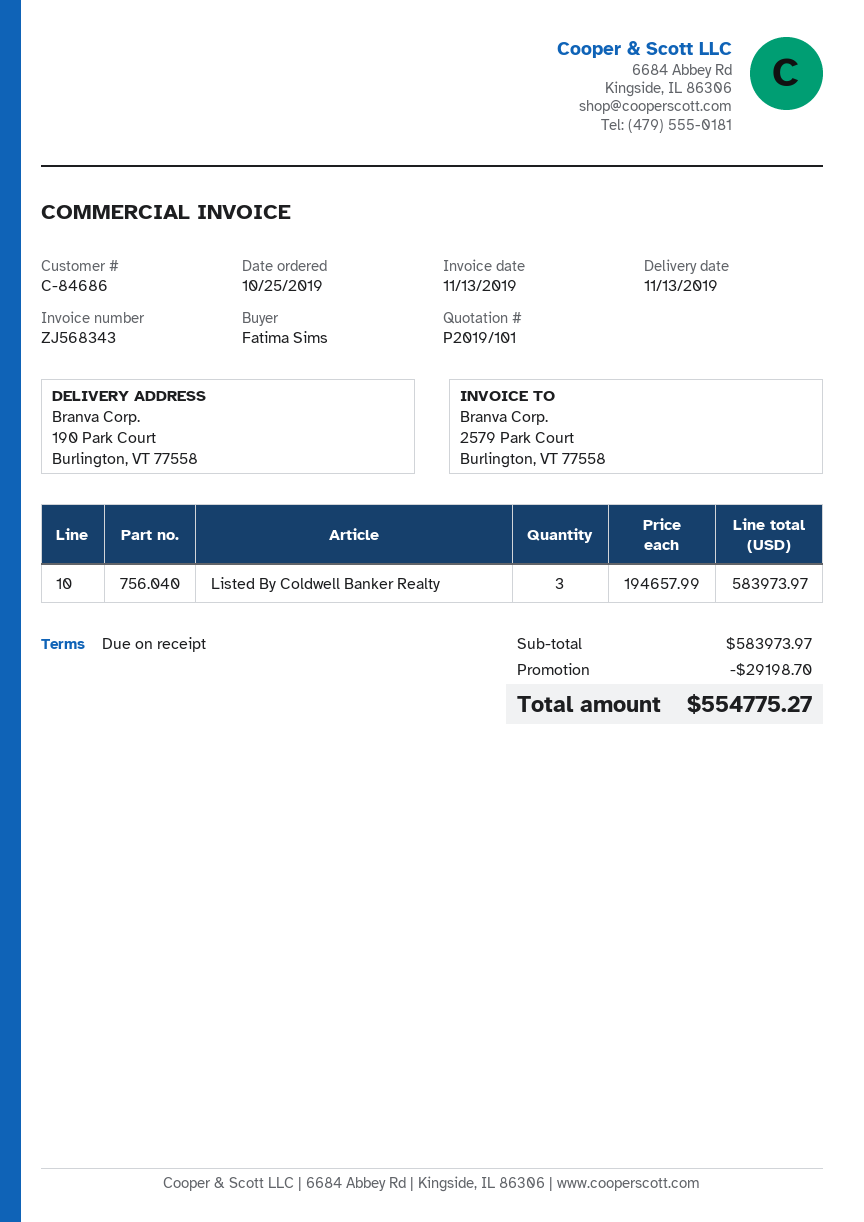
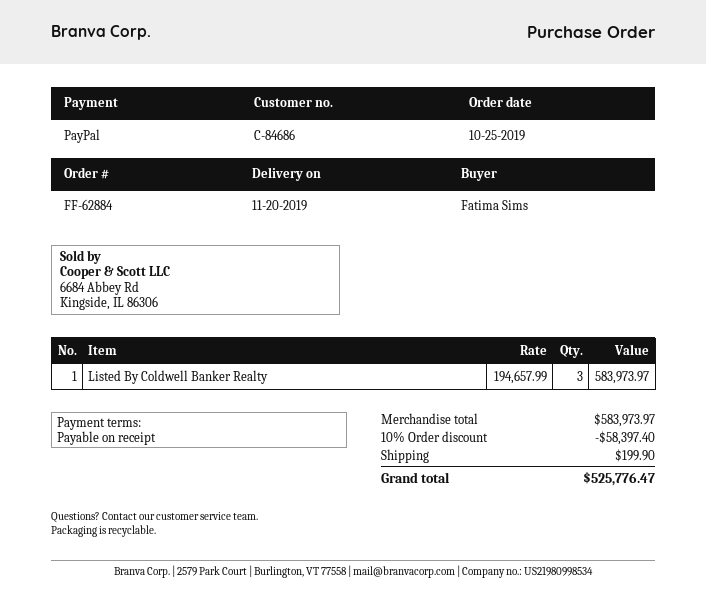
delivery date: 2019-11-13 -> 2019-11-20
discount: 29198.70 -> 58397.40
shipping: none -> 199.90
total: 554775.27 -> 525776.47

